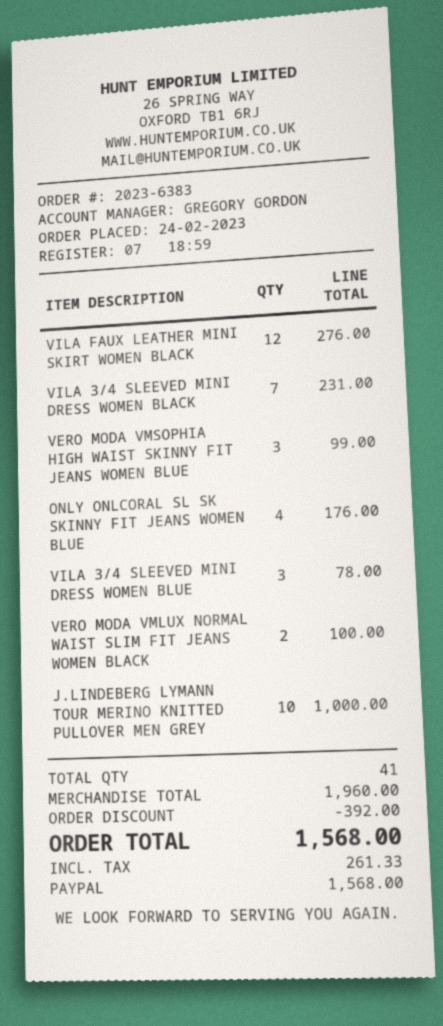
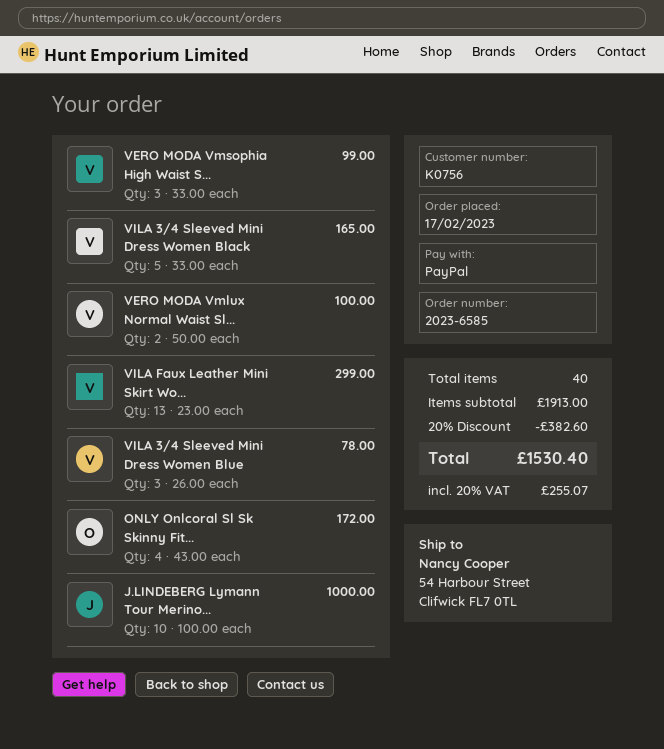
order number: 2023-6383 -> 2023-6585
order date: 2023-02-24 -> 2023-02-17
VILA FAUX LEATHER MINI SKIRT WOMEN BLACK: 12 for 276.00 -> 13 for 299.00
VILA 3/4 SLEEVED MINI DRESS WOMEN BLACK: 7 for 231.00 -> 5 for 165.00
ONLY ONLCORAL SL SK SKINNY FIT JEANS WOMEN BLUE: 4 for 176.00 -> 4 for 172.00
total quantity: 41 -> 40
subtotal: 1960.00 -> 1913.00
discount: 392.00 -> 382.60
tax: 261.33 -> 255.07
total: 1568.00 -> 1530.40

